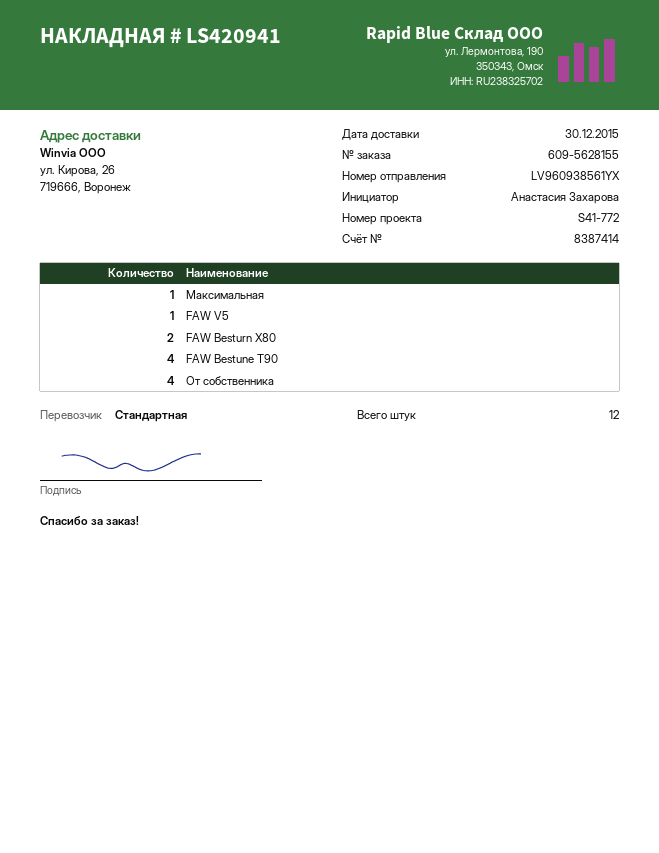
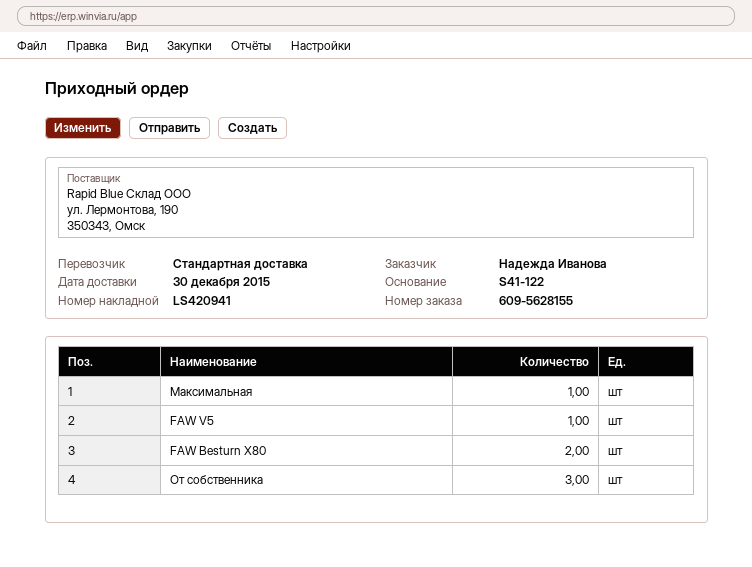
reference: S41-772 -> S41-122
ordered by: Анастасия Захарова -> Надежда Иванова
FAW Bestune T90: 4 -> none
От собственника: 4 -> 3

